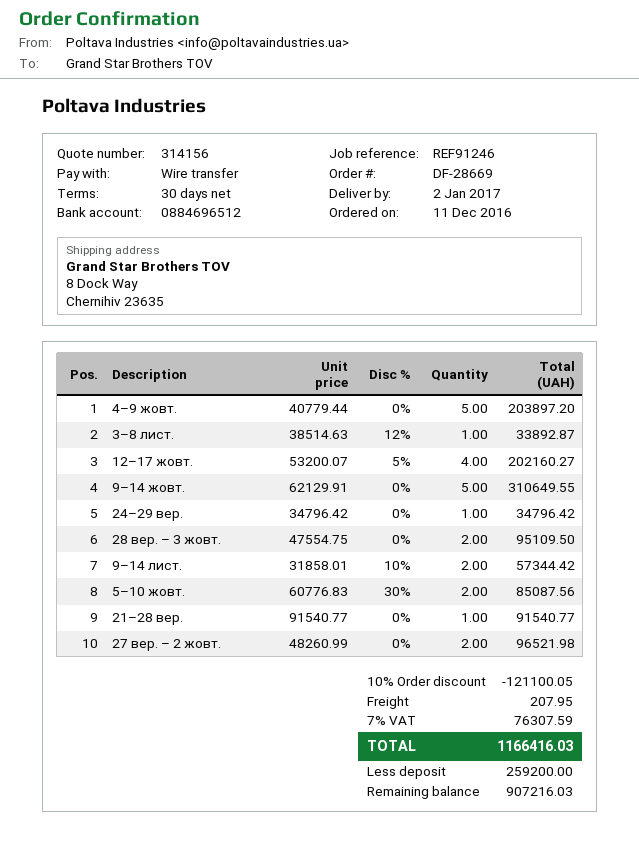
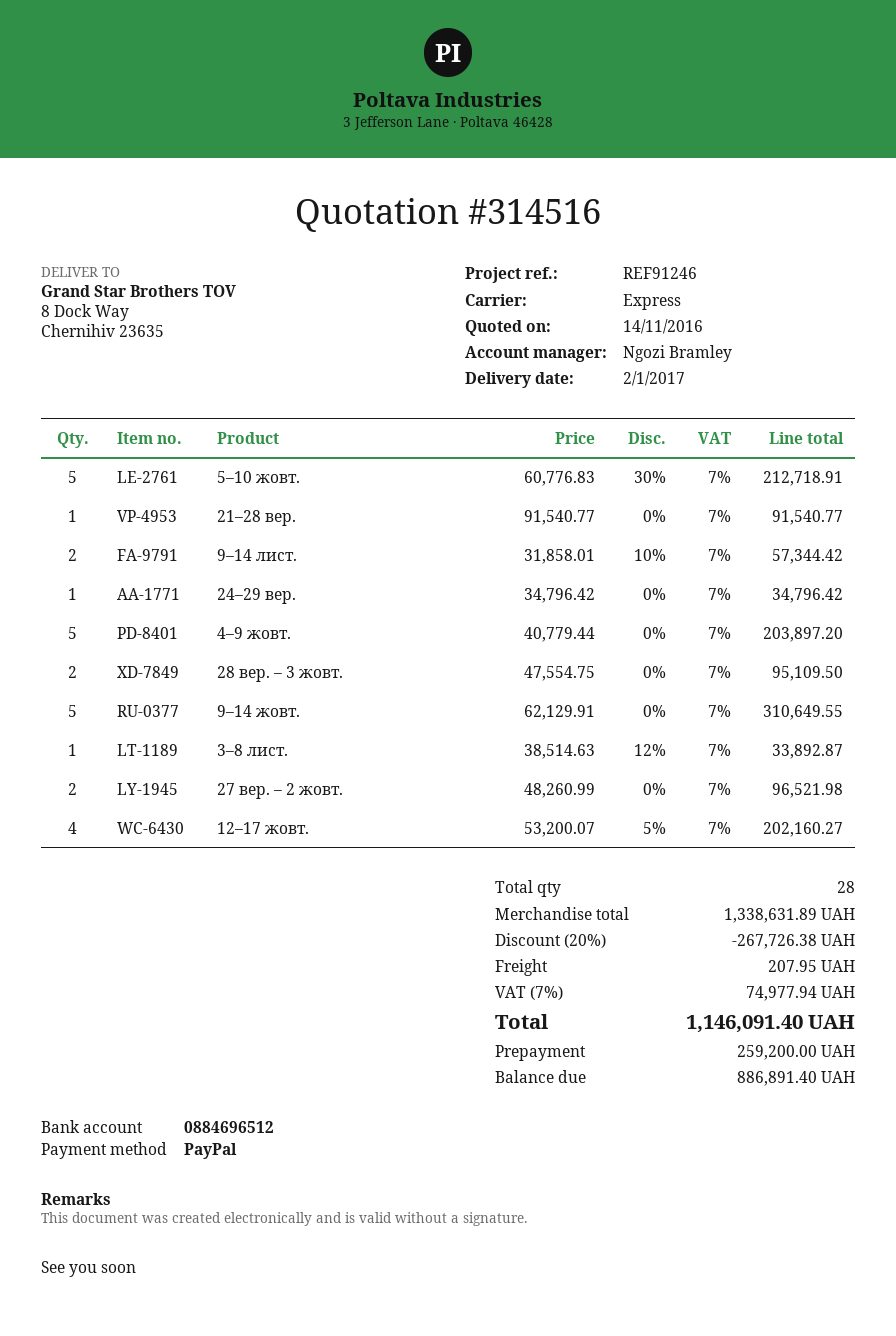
quote number: 314156 -> 314516
payment method: bank transfer -> PayPal
5–10 жовт.: 2 x 60776.83 - 30% = 85087.56 -> 5 x 60776.83 - 30% = 212718.91
discount: 10% = 121100.05 -> 20% = 267726.38
tax: 7% = 76307.59 -> 7% = 74977.94
total: 1166416.03 -> 1146091.40
balance: 907216.03 -> 886891.40

